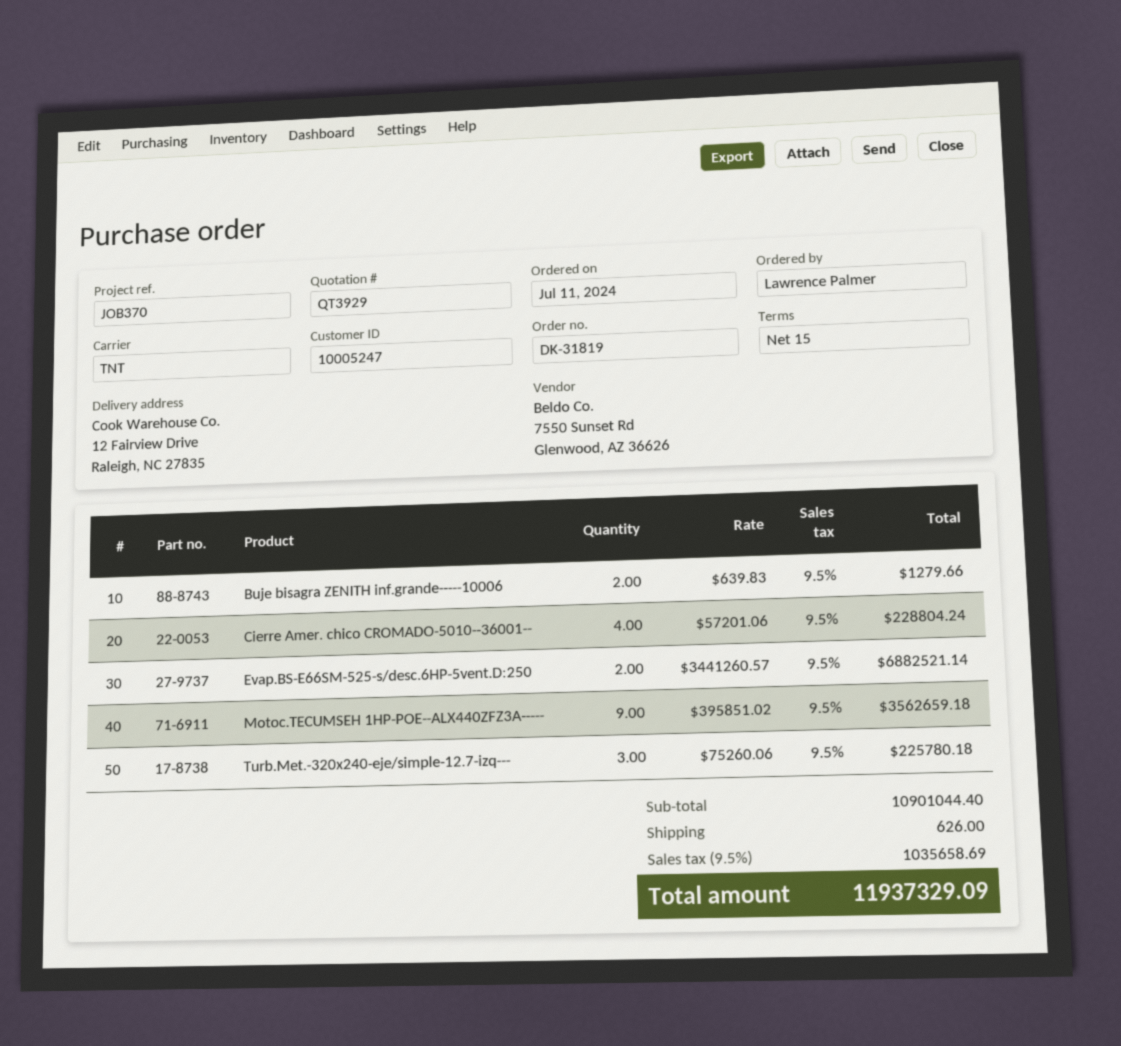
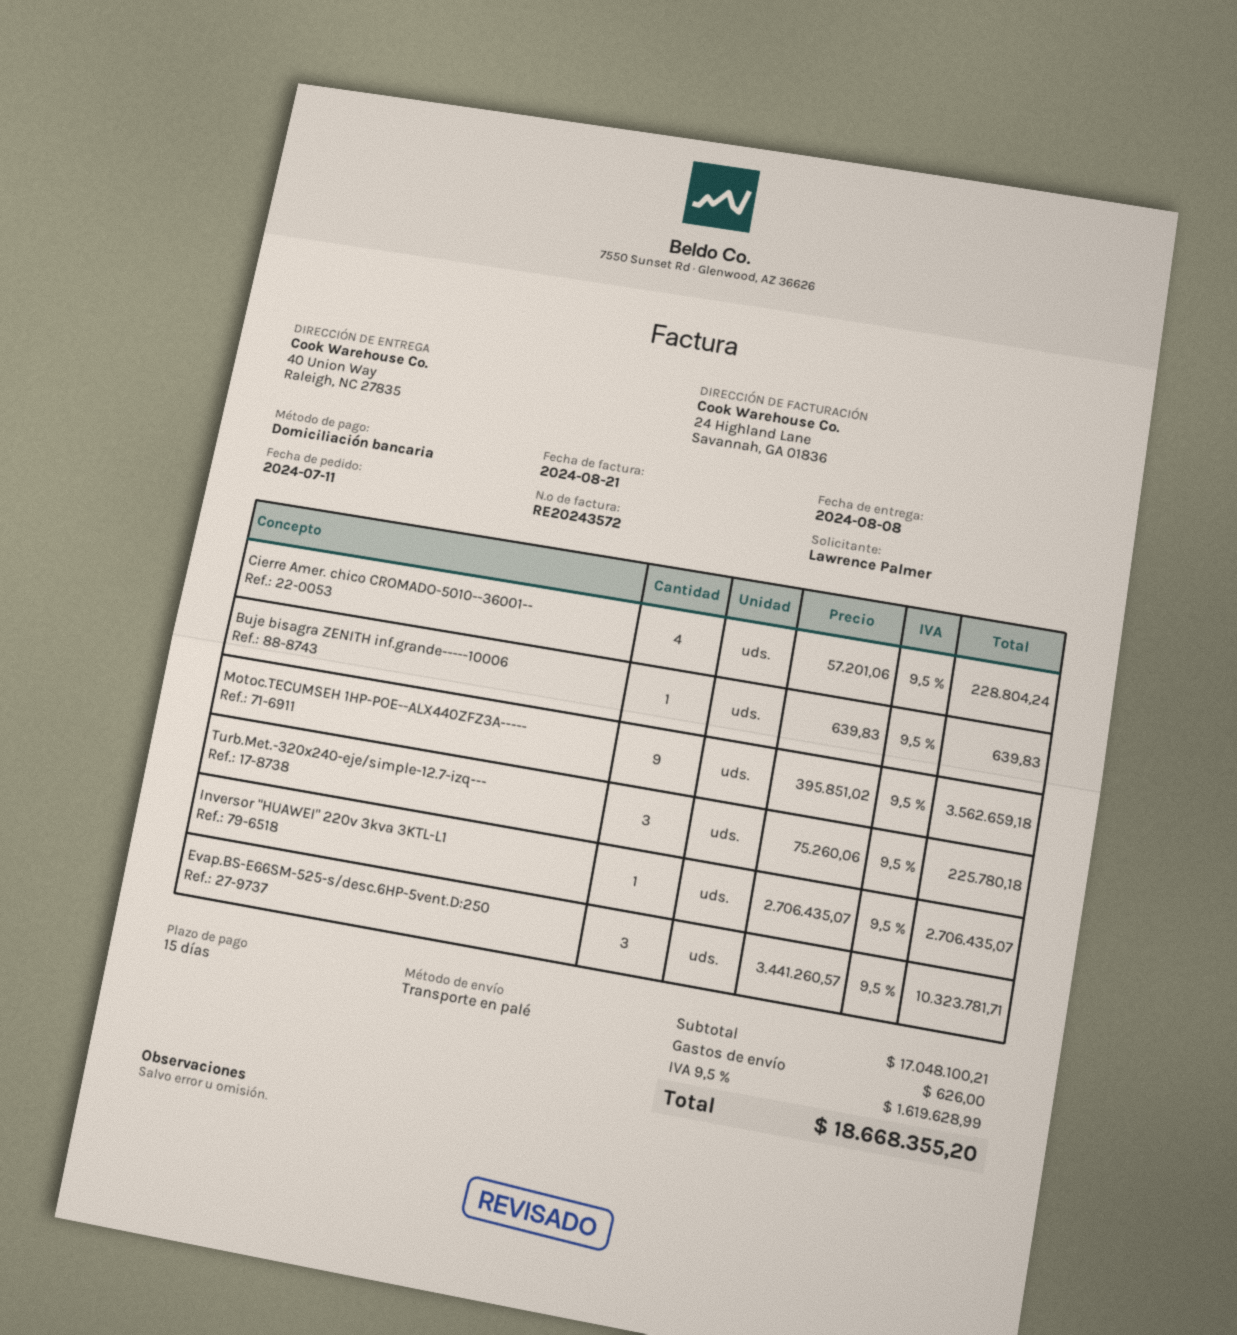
shipping method: TNT -> pallet freight
ship to: 12 Fairview Drive, Raleigh, NC 27835 -> 40 Union Way, Raleigh, NC 27835
Buje bisagra ZENITH inf.grande-----10006: 2 x 639.83 = 1279.66 -> 1 x 639.83 = 639.83
Evap.BS-E66SM-525-s/desc.6HP-5vent.D:250: 2 x 3441260.57 = 6882521.14 -> 3 x 3441260.57 = 10323781.71
Inversor "HUAWEI" 220v 3kva 3KTL-L1: none -> 1 x 2706435.07 = 2706435.07
subtotal: 10901044.40 -> 17048100.21
tax: 9.5% = 1035658.69 -> 9.5% = 1619628.99
total: 11937329.09 -> 18668355.20

